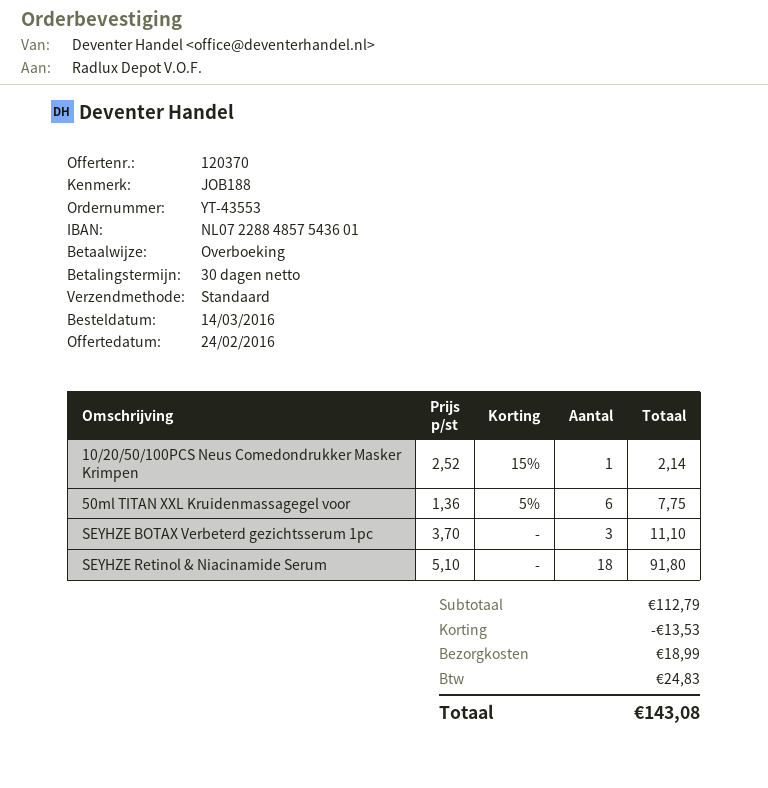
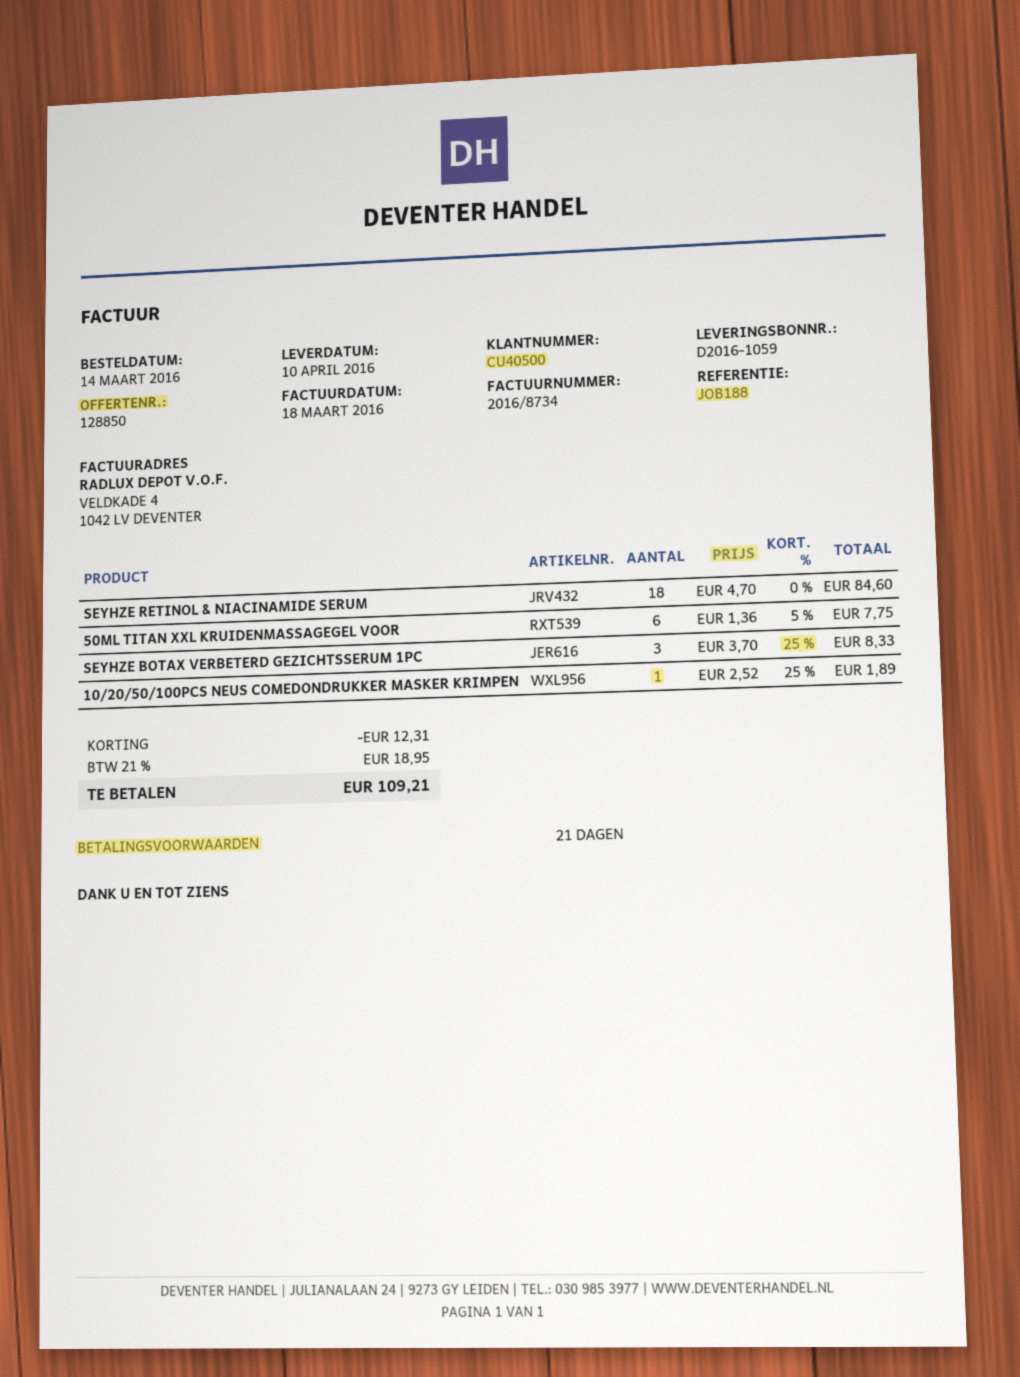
quote number: 120370 -> 128850
payment terms: 30 days -> 21 days
10/20/50/100PCS Neus Comedondrukker Masker Krimpen: 1 x 2.52 - 15% = 2.14 -> 1 x 2.52 - 25% = 1.89
SEYHZE BOTAX Verbeterd gezichtsserum 1pc: 3 x 3.70 = 11.10 -> 3 x 3.70 - 25% = 8.33
SEYHZE Retinol & Niacinamide Serum: 18 x 5.10 = 91.80 -> 18 x 4.70 = 84.60
discount: 13.53 -> 12.31
shipping: 18.99 -> none
tax: 24.83 -> 18.95
total: 143.08 -> 109.21

